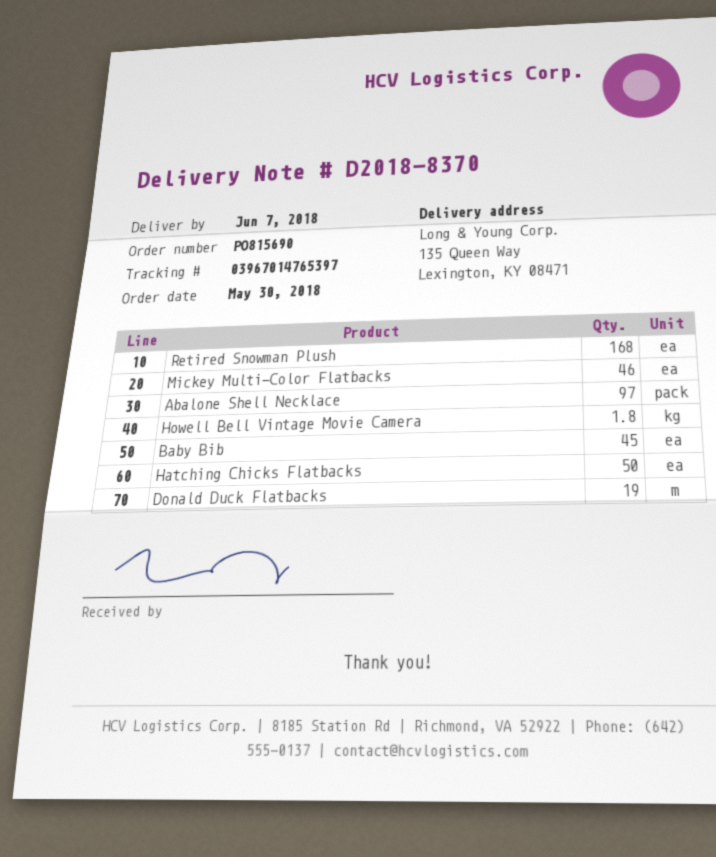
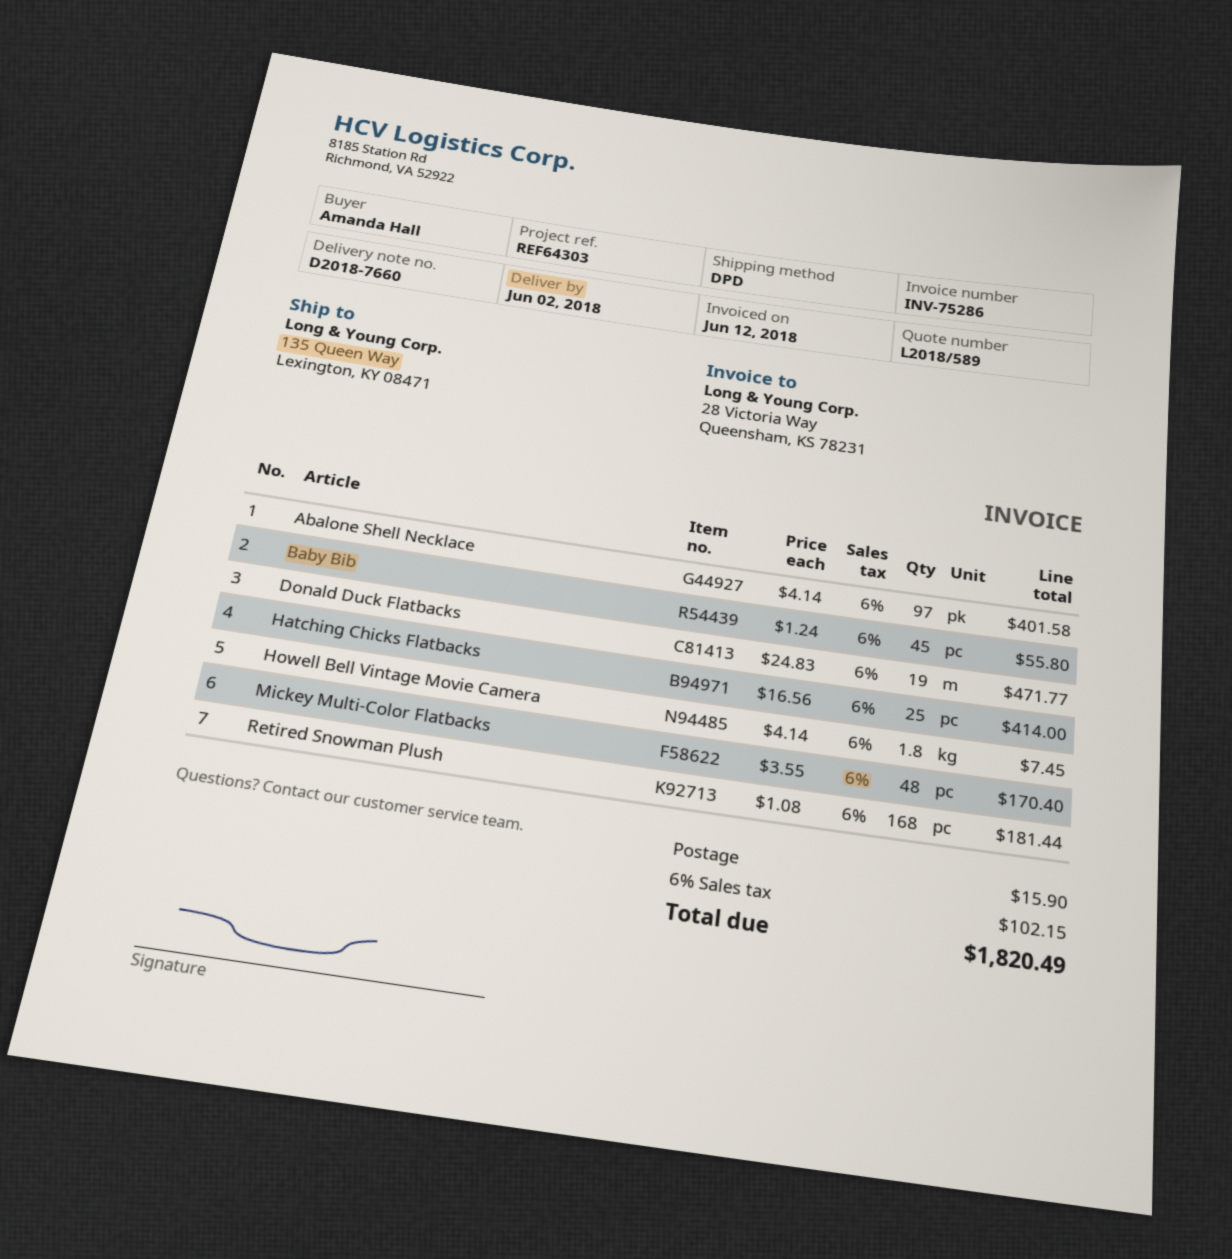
delivery note number: D2018-8370 -> D2018-7660
delivery date: 2018-06-07 -> 2018-06-02
Mickey Multi-Color Flatbacks: 46 -> 48
Hatching Chicks Flatbacks: 50 -> 25

